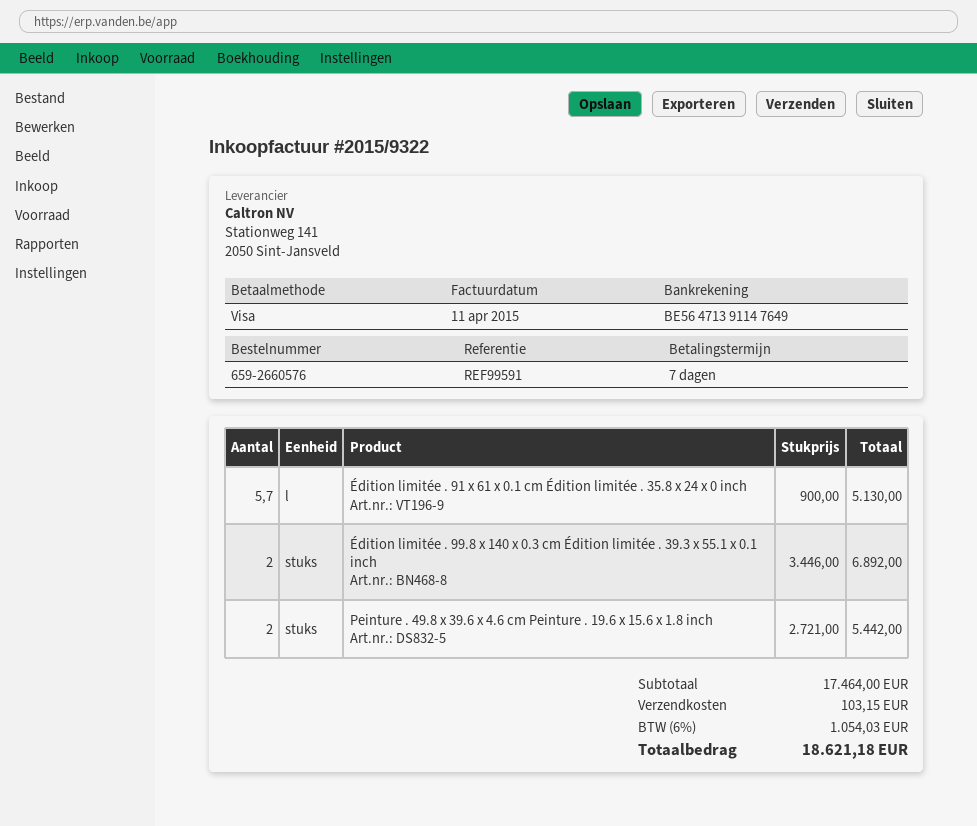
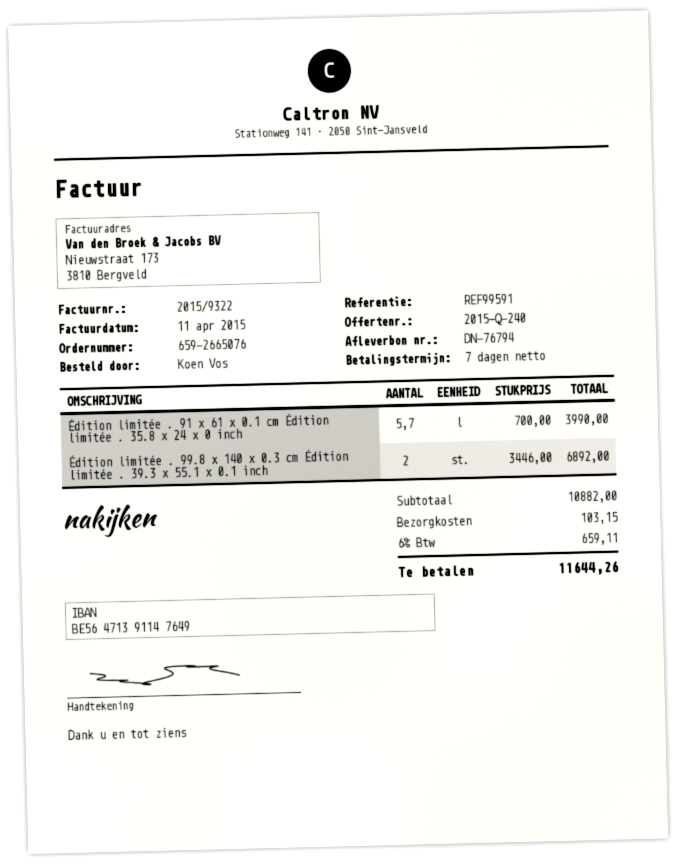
order number: 659-2660576 -> 659-2665076
Édition limitée . 91 x 61 x 0.1 cm Édition limitée . 35.8 x 24 x 0 inch: 5.7 x 900.00 = 5130.00 -> 5.7 x 700.00 = 3990.00
Peinture . 49.8 x 39.6 x 4.6 cm Peinture . 19.6 x 15.6 x 1.8 inch: 2 x 2721.00 = 5442.00 -> none
subtotal: 17464.00 -> 10882.00
tax: 6% = 1054.03 -> 6% = 659.11
total: 18621.18 -> 11644.26

